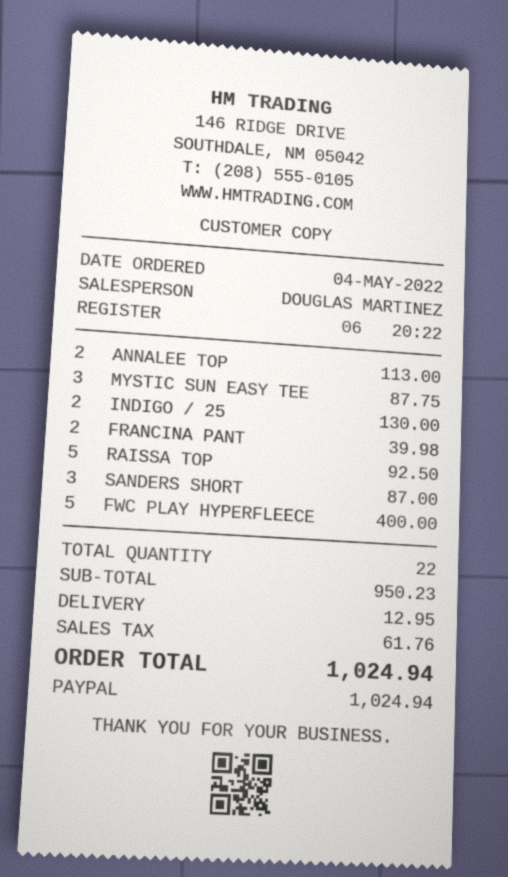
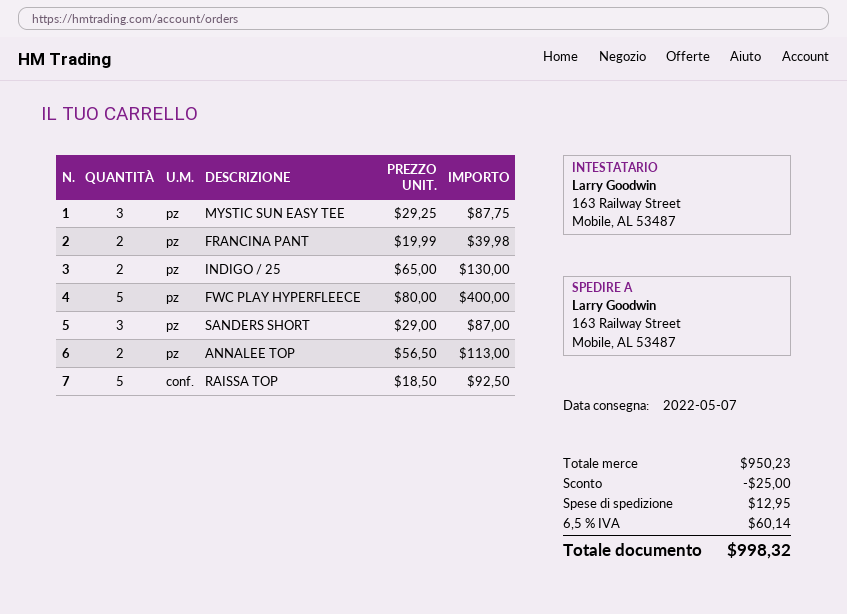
discount: none -> 25.00
tax: 61.76 -> 60.14
total: 1024.94 -> 998.32

